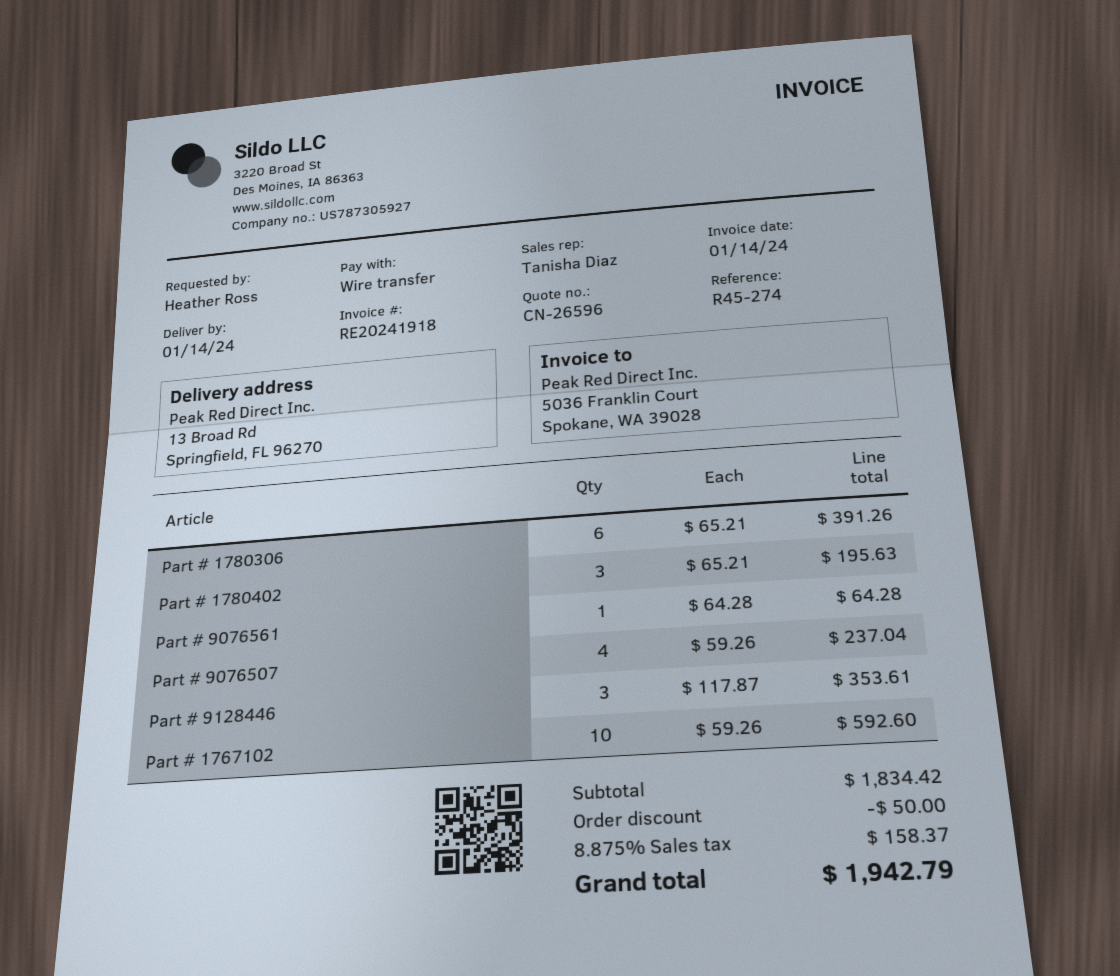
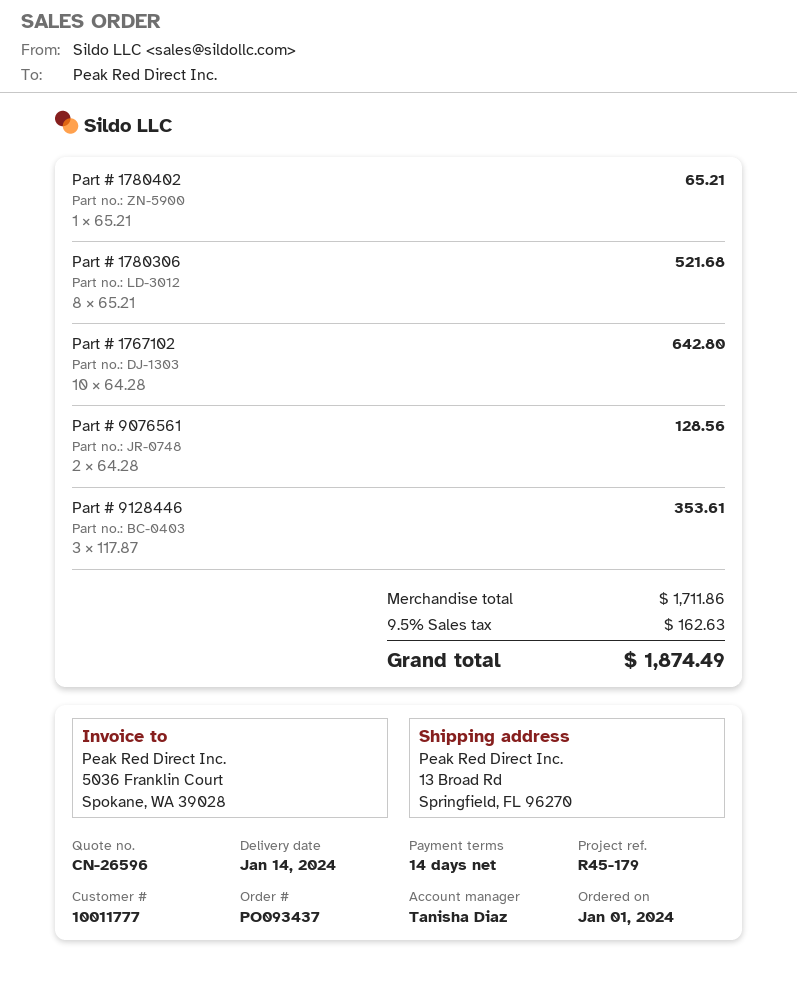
reference: R45-274 -> R45-179
Part # 1780306: 6 x 65.21 = 391.26 -> 8 x 65.21 = 521.68
Part # 1780402: 3 x 65.21 = 195.63 -> 1 x 65.21 = 65.21
Part # 9076561: 1 x 64.28 = 64.28 -> 2 x 64.28 = 128.56
Part # 9076507: 4 x 59.26 = 237.04 -> none
Part # 1767102: 10 x 59.26 = 592.60 -> 10 x 64.28 = 642.80
subtotal: 1834.42 -> 1711.86
discount: 50.00 -> none
tax: 8.875% = 158.37 -> 9.5% = 162.63
total: 1942.79 -> 1874.49

